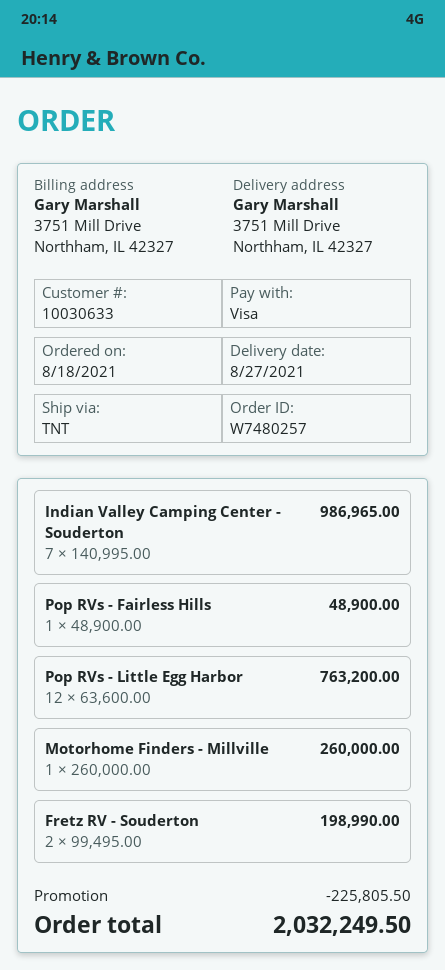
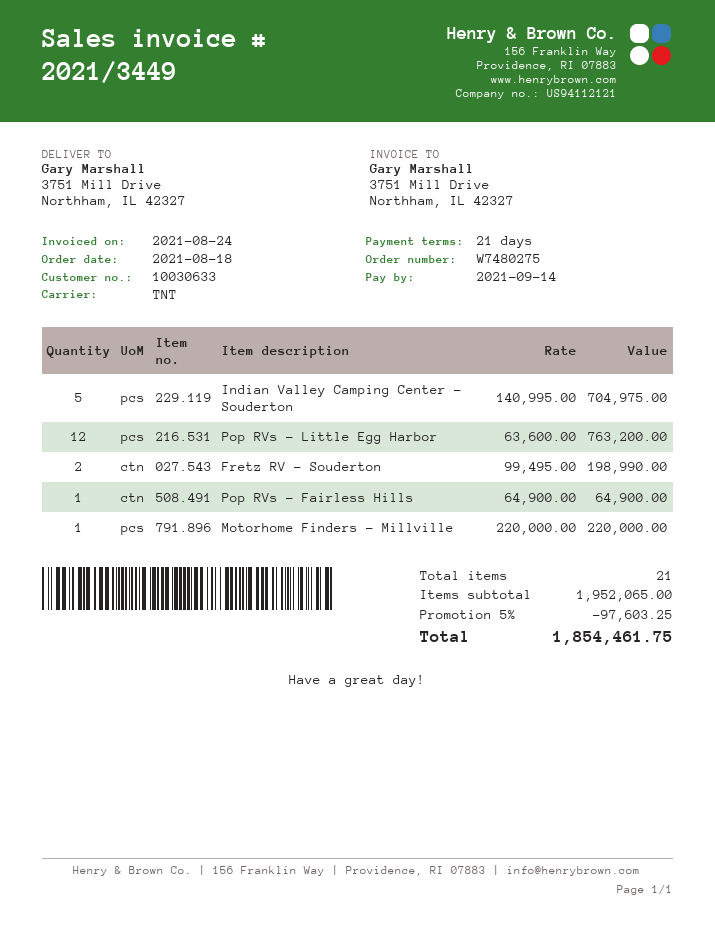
order number: W7480257 -> W7480275
Indian Valley Camping Center - Souderton: 7 x 140995.00 = 986965.00 -> 5 x 140995.00 = 704975.00
Pop RVs - Fairless Hills: 1 x 48900.00 = 48900.00 -> 1 x 64900.00 = 64900.00
Motorhome Finders - Millville: 1 x 260000.00 = 260000.00 -> 1 x 220000.00 = 220000.00
discount: 225805.50 -> 97603.25
total: 2032249.50 -> 1854461.75

